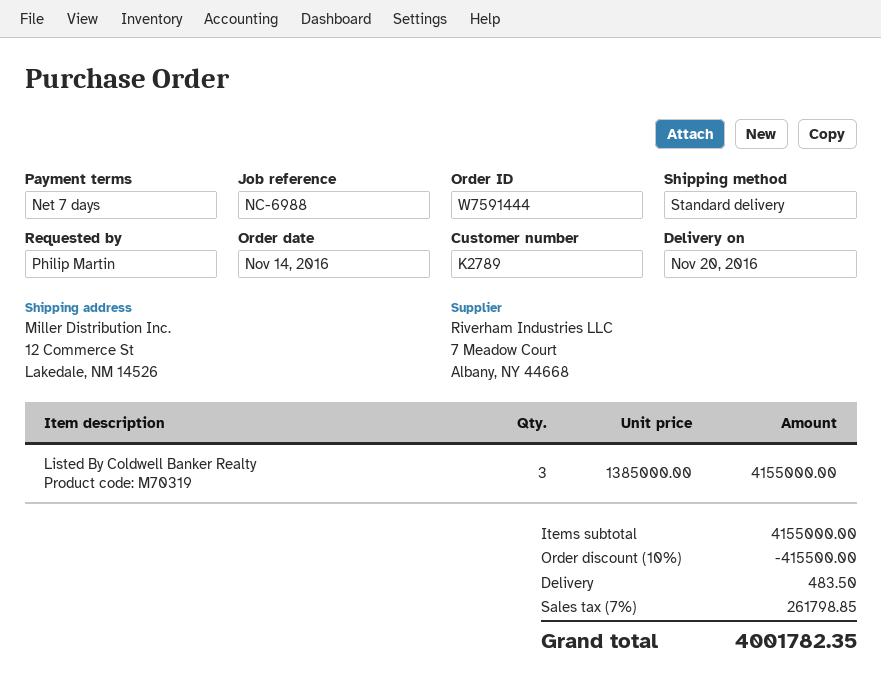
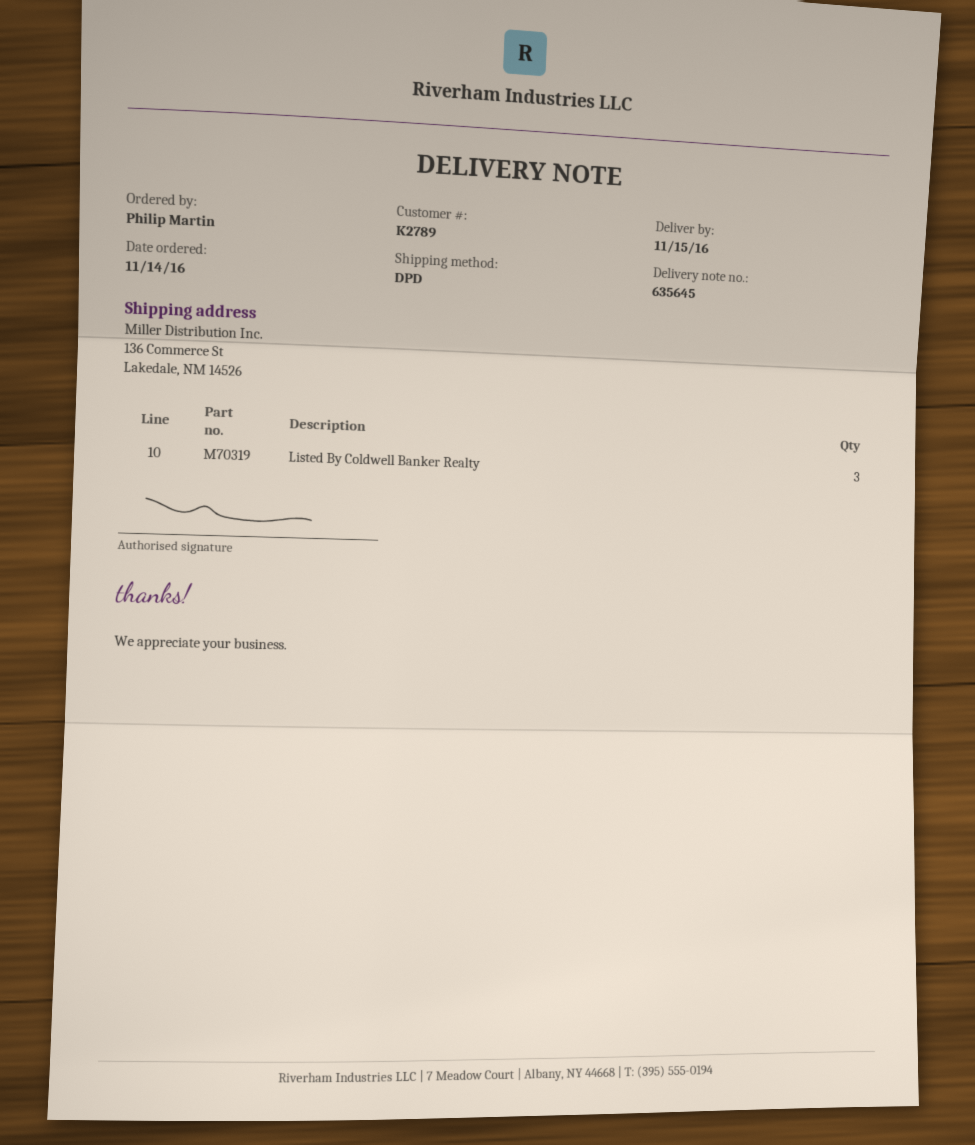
delivery date: 2016-11-20 -> 2016-11-15
shipping method: standard -> DPD
ship to: 12 Commerce St, Lakedale, NM 14526 -> 136 Commerce St, Lakedale, NM 14526

